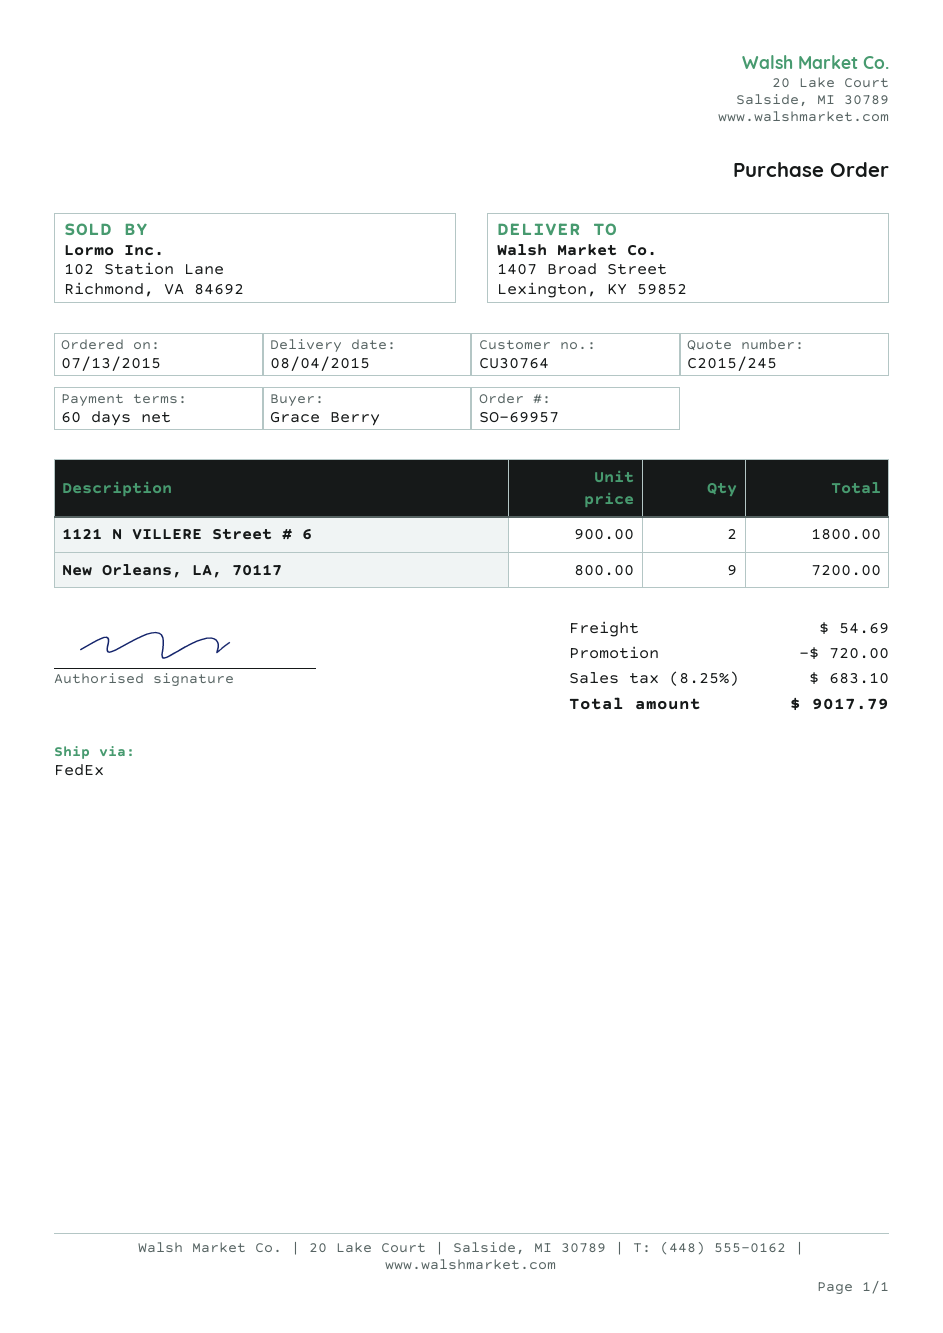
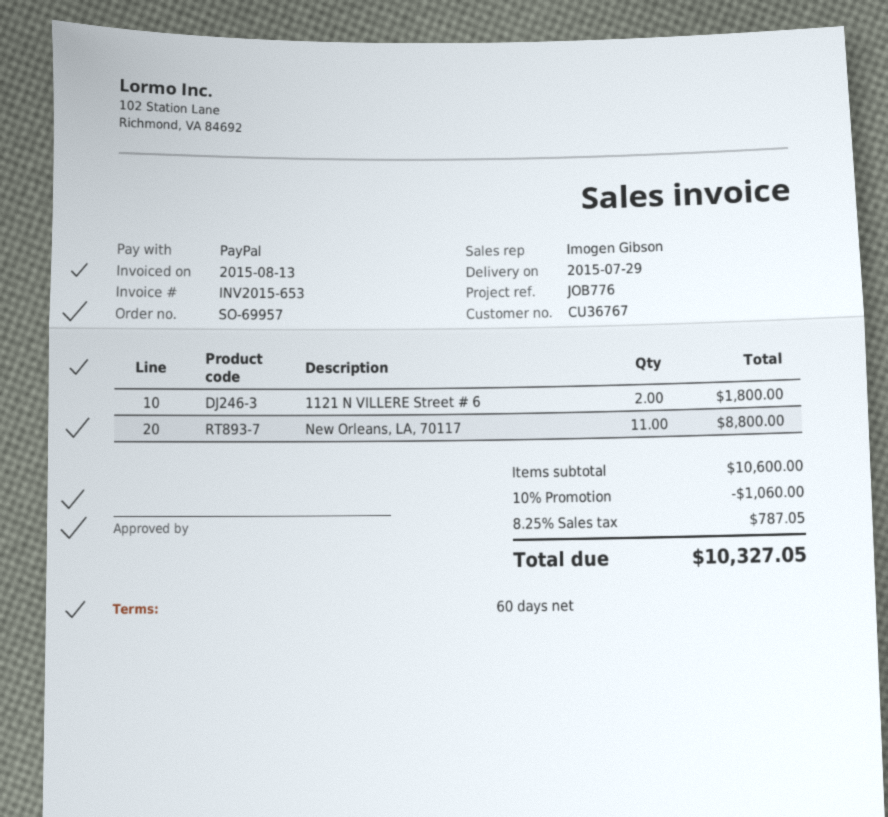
delivery date: 2015-08-04 -> 2015-07-29
customer number: CU30764 -> CU36767
New Orleans, LA, 70117: 9 for 7200.00 -> 11 for 8800.00
discount: 720.00 -> 1060.00
shipping: 54.69 -> none
tax: 8.25% = 683.10 -> 8.25% = 787.05
total: 9017.79 -> 10327.05

